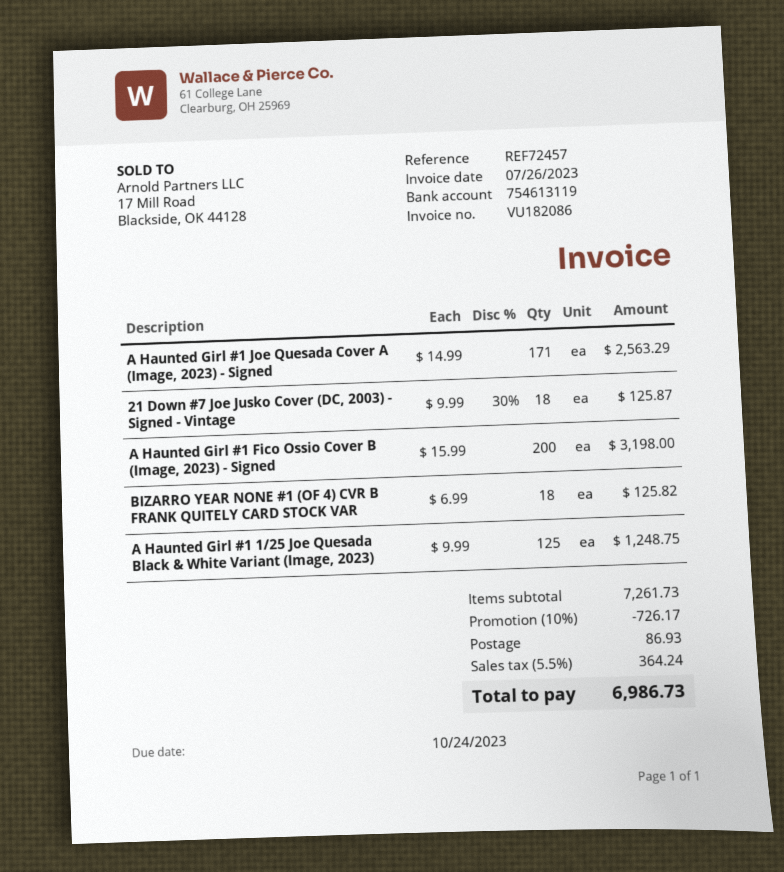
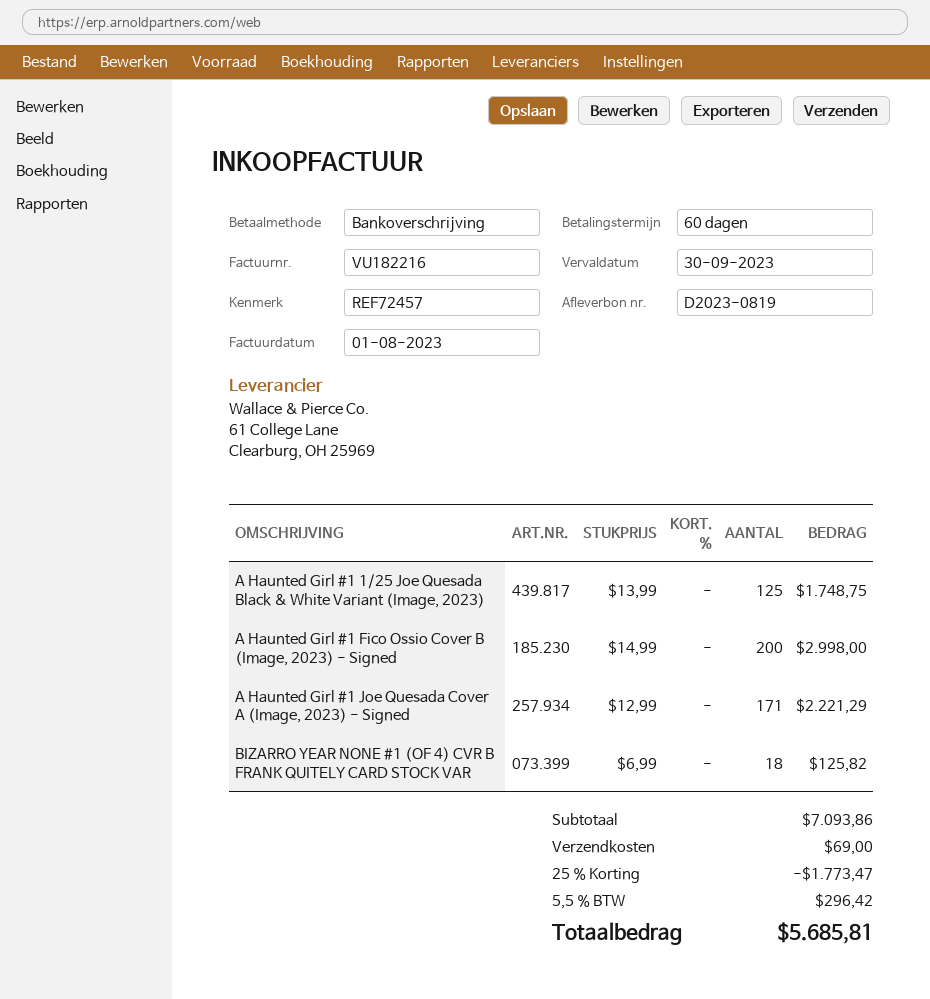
invoice number: VU182086 -> VU182216
invoice date: 2023-07-26 -> 2023-08-01
due date: 2023-10-24 -> 2023-09-30
A Haunted Girl #1 Joe Quesada Cover A (Image, 2023) - Signed: 171 x 14.99 = 2563.29 -> 171 x 12.99 = 2221.29
21 Down #7 Joe Jusko Cover (DC, 2003) - Signed - Vintage: 18 x 9.99 - 30% = 125.87 -> none
A Haunted Girl #1 Fico Ossio Cover B (Image, 2023) - Signed: 200 x 15.99 = 3198.00 -> 200 x 14.99 = 2998.00
A Haunted Girl #1 1/25 Joe Quesada Black & White Variant (Image, 2023): 125 x 9.99 = 1248.75 -> 125 x 13.99 = 1748.75
subtotal: 7261.73 -> 7093.86
discount: 10% = 726.17 -> 25% = 1773.47
shipping: 86.93 -> 69.00
tax: 5.5% = 364.24 -> 5.5% = 296.42
total: 6986.73 -> 5685.81

